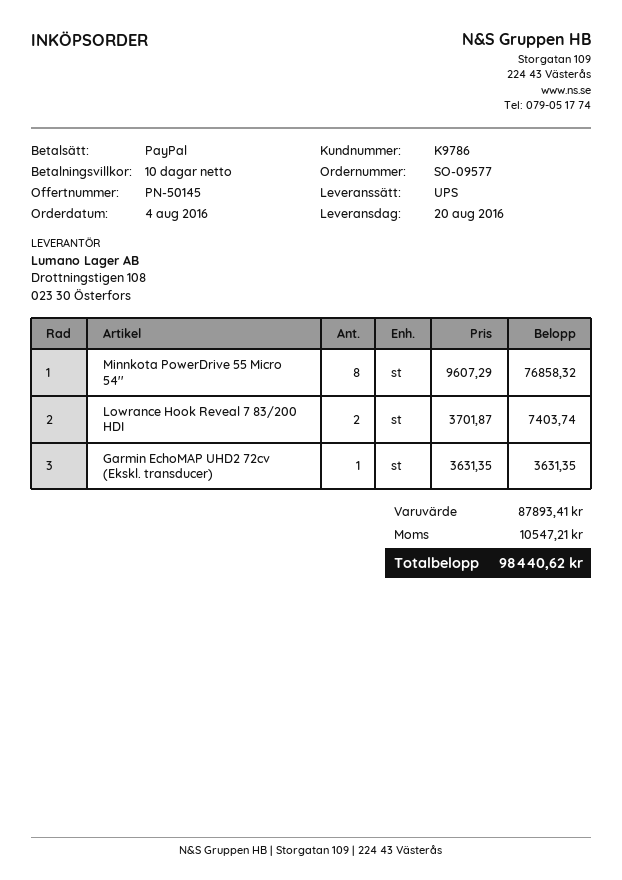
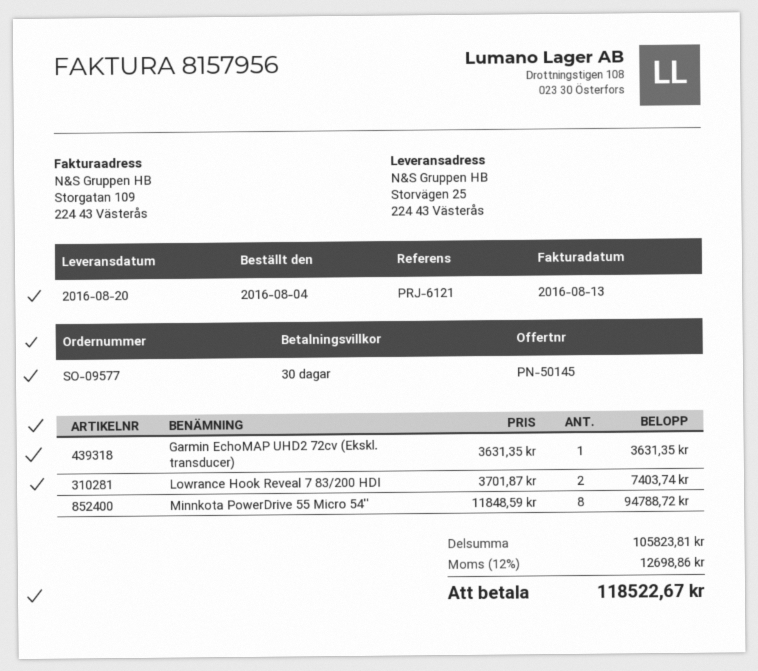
payment terms: 10 days -> 30 days
Minnkota PowerDrive 55 Micro 54'': 8 x 9607.29 = 76858.32 -> 8 x 11848.59 = 94788.72
subtotal: 87893.41 -> 105823.81
tax: 10547.21 -> 12698.86
total: 98440.62 -> 118522.67

